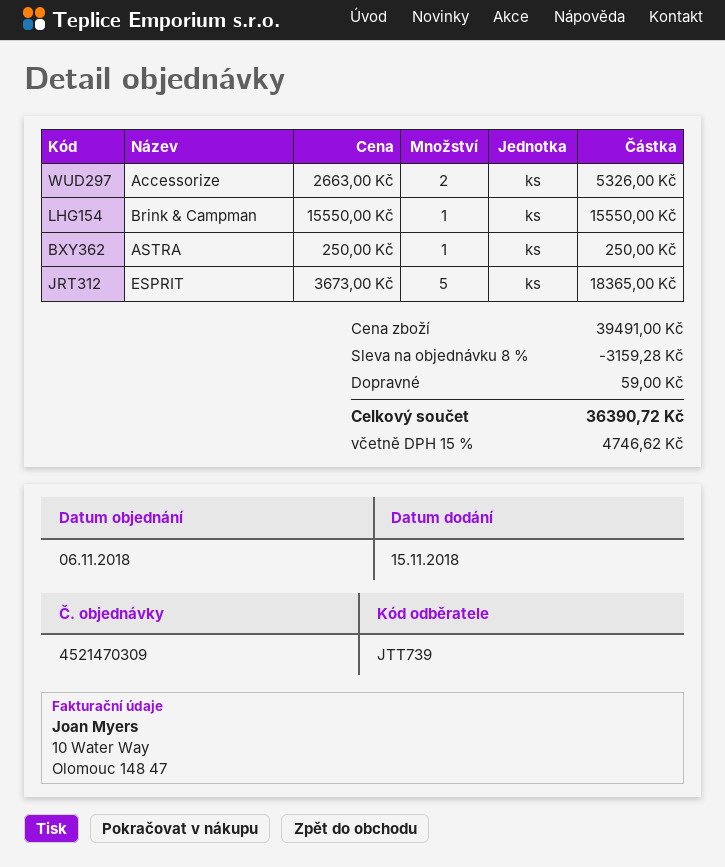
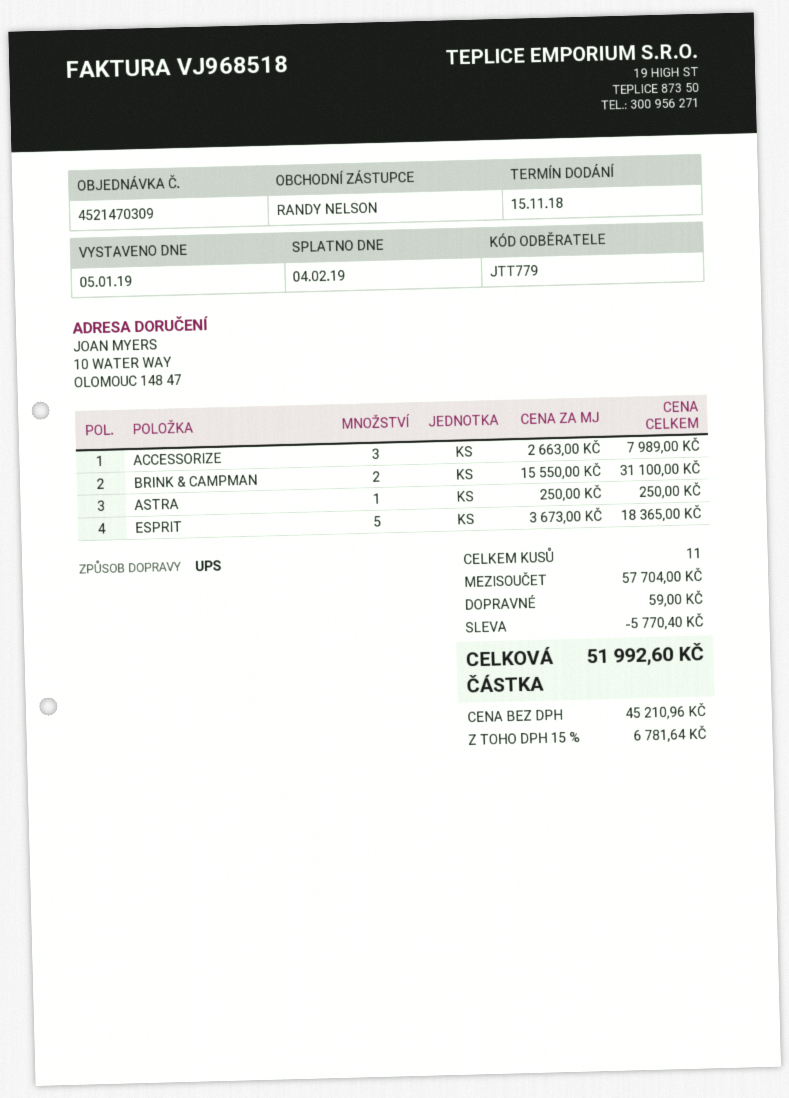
customer number: JTT739 -> JTT779
Accessorize: 2 x 2663.00 = 5326.00 -> 3 x 2663.00 = 7989.00
Brink & Campman: 1 x 15550.00 = 15550.00 -> 2 x 15550.00 = 31100.00
subtotal: 39491.00 -> 57704.00
discount: 3159.28 -> 5770.40
tax: 15% = 4746.62 -> 15% = 6781.64
total: 36390.72 -> 51992.60

